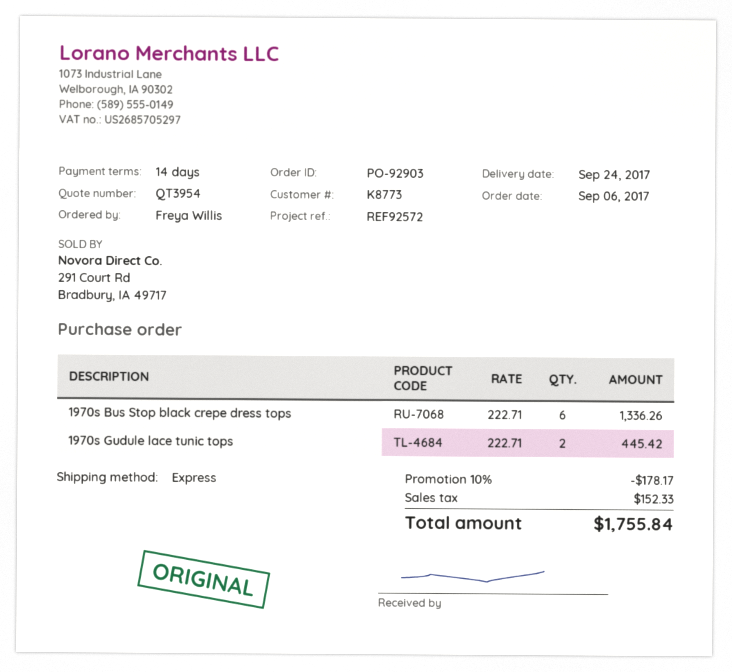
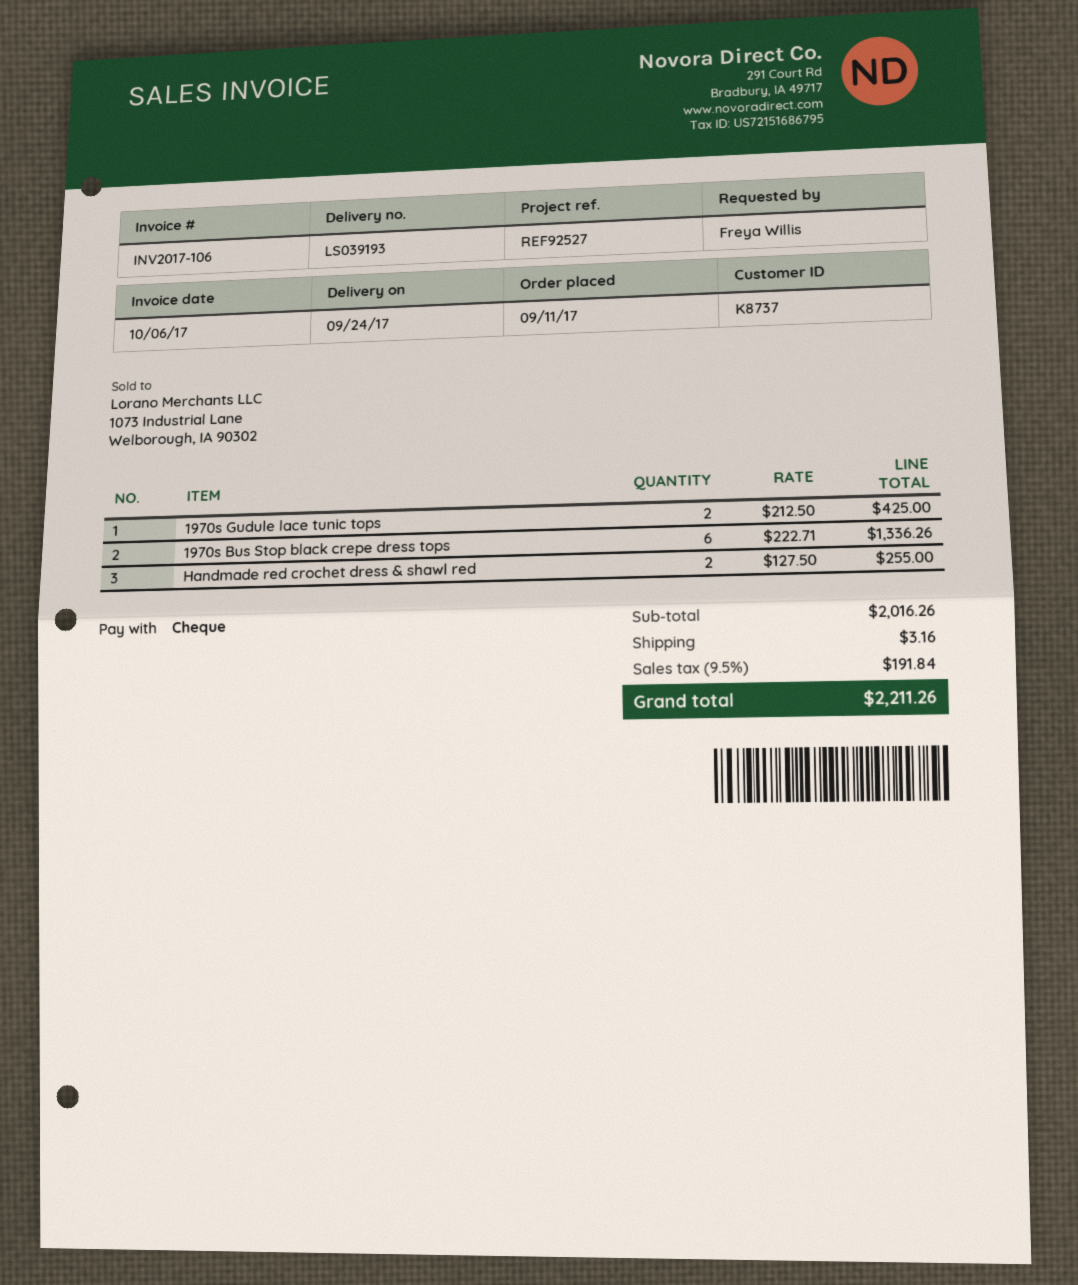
order date: 2017-09-06 -> 2017-09-11
customer number: K8773 -> K8737
reference: REF92572 -> REF92527
1970s Gudule lace tunic tops: 2 x 222.71 = 445.42 -> 2 x 212.50 = 425.00
Handmade red crochet dress & shawl red: none -> 2 x 127.50 = 255.00
discount: 10% = 178.17 -> none
shipping: none -> 3.16
tax: 152.33 -> 191.84
total: 1755.84 -> 2211.26

